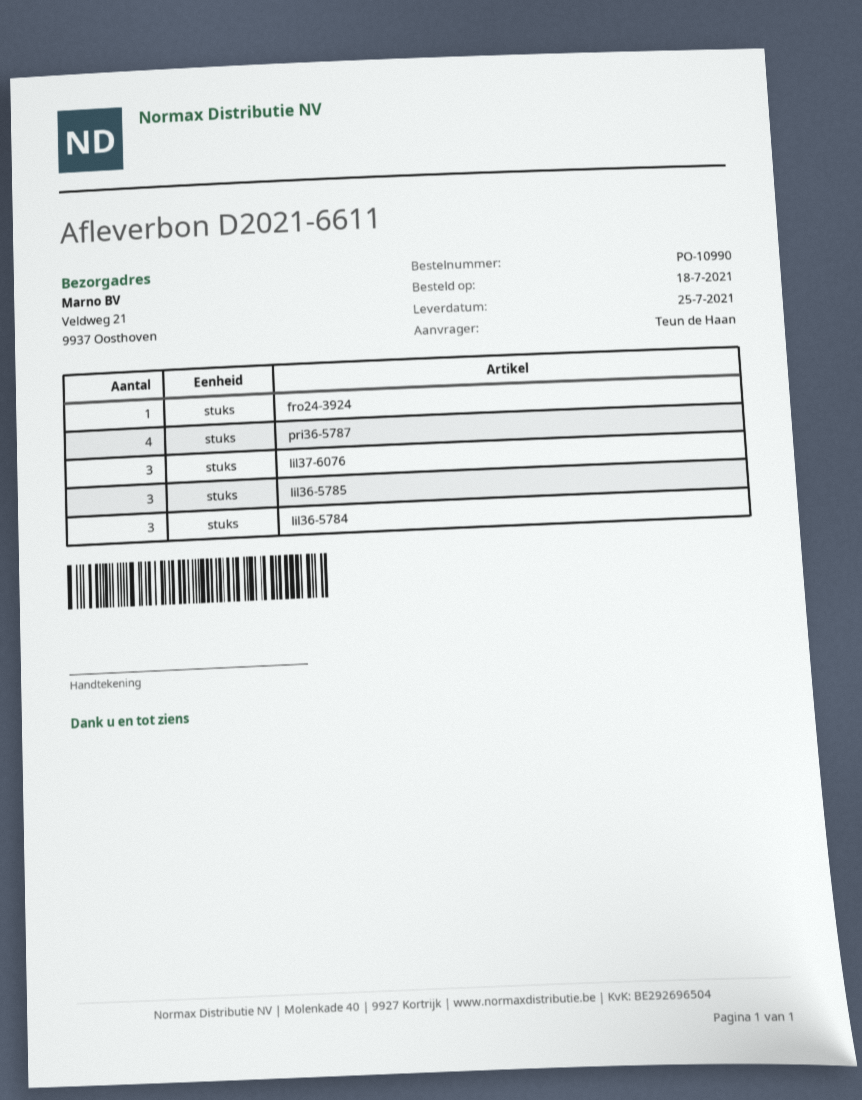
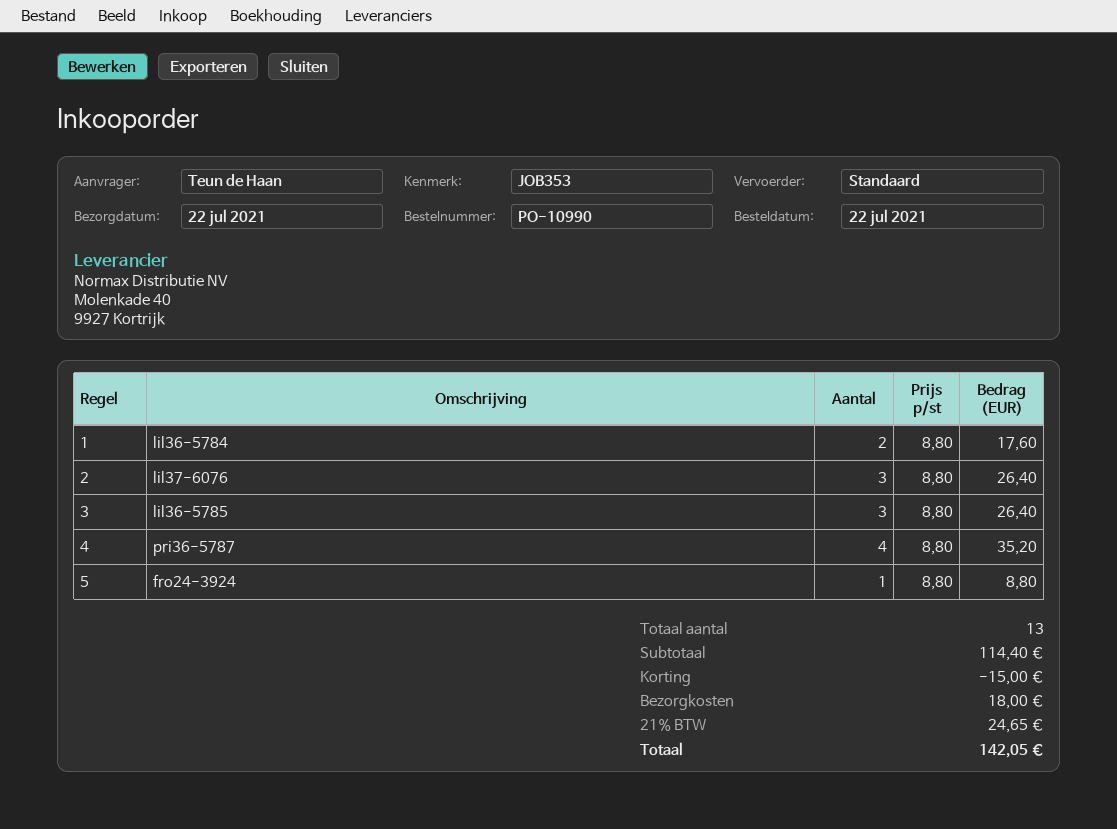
order date: 2021-07-18 -> 2021-07-22
delivery date: 2021-07-25 -> 2021-07-22
lil36-5784: 3 -> 2

